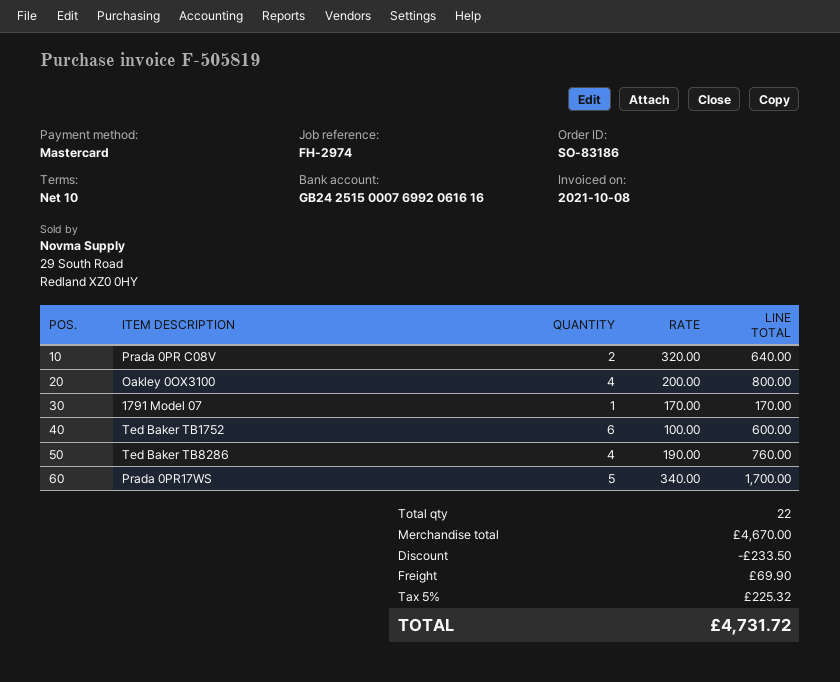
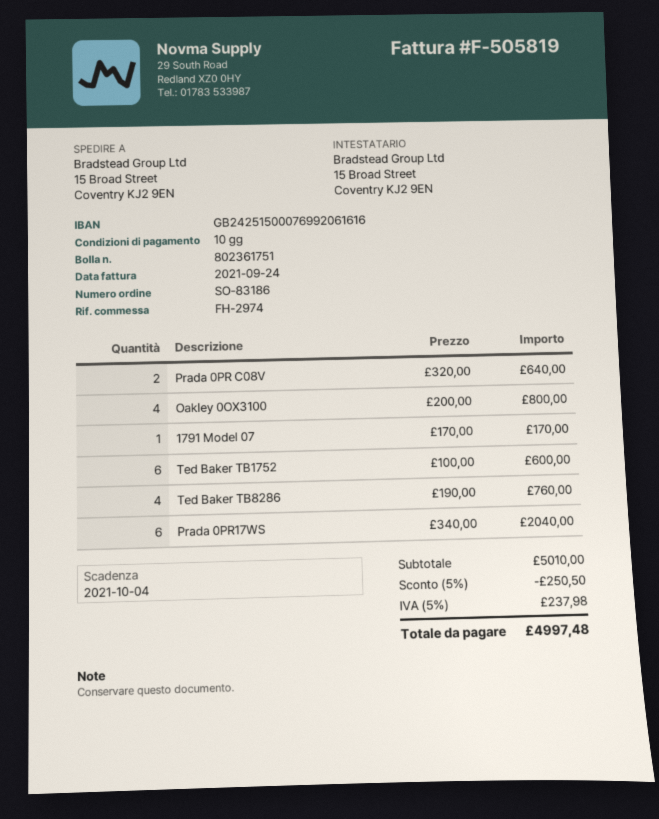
invoice date: 2021-10-08 -> 2021-09-24
Prada 0PR17WS: 5 x 340.00 = 1700.00 -> 6 x 340.00 = 2040.00
subtotal: 4670.00 -> 5010.00
discount: 233.50 -> 250.50
shipping: 69.90 -> none
tax: 5% = 225.32 -> 5% = 237.98
total: 4731.72 -> 4997.48

